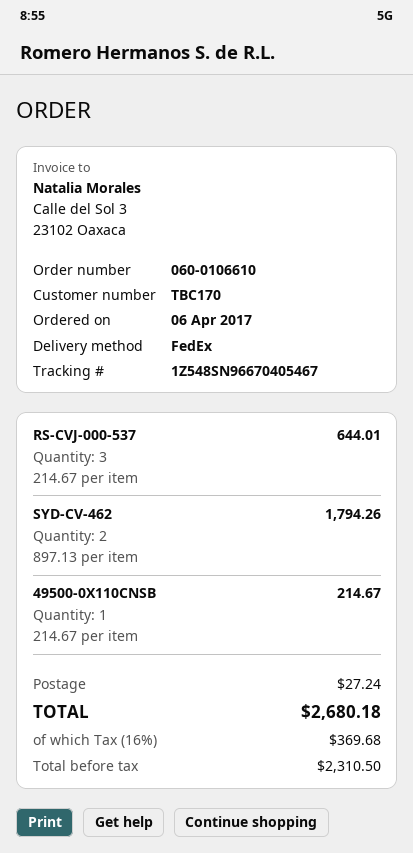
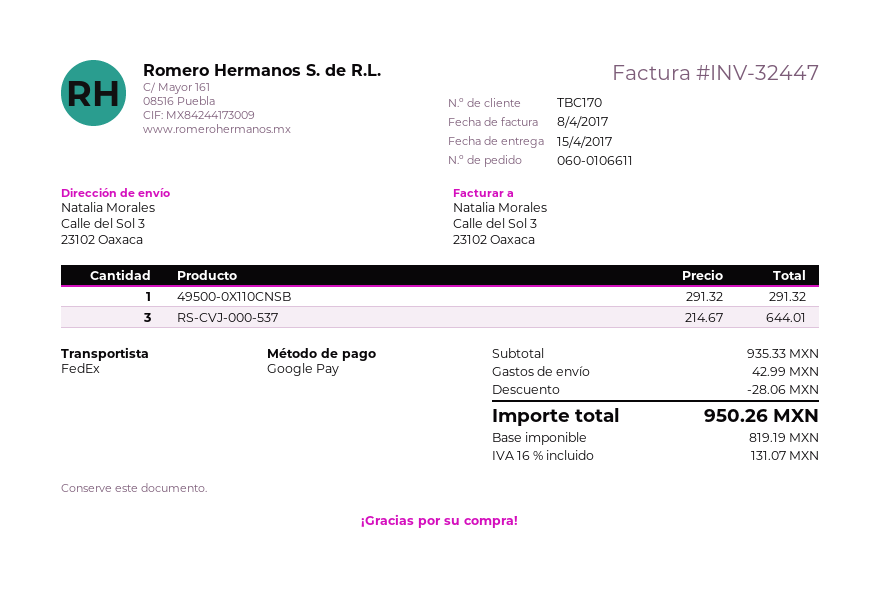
order number: 060-0106610 -> 060-0106611
SYD-CV-462: 2 x 897.13 = 1794.26 -> none
49500-0X110CNSB: 1 x 214.67 = 214.67 -> 1 x 291.32 = 291.32
discount: none -> 28.06
shipping: 27.24 -> 42.99
net: 2310.50 -> 819.19
tax: 16% = 369.68 -> 16% = 131.07
total: 2680.18 -> 950.26

